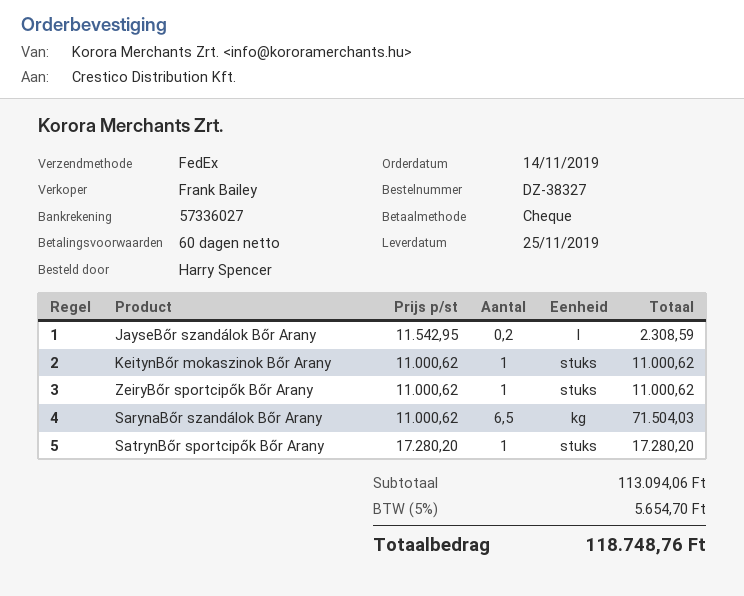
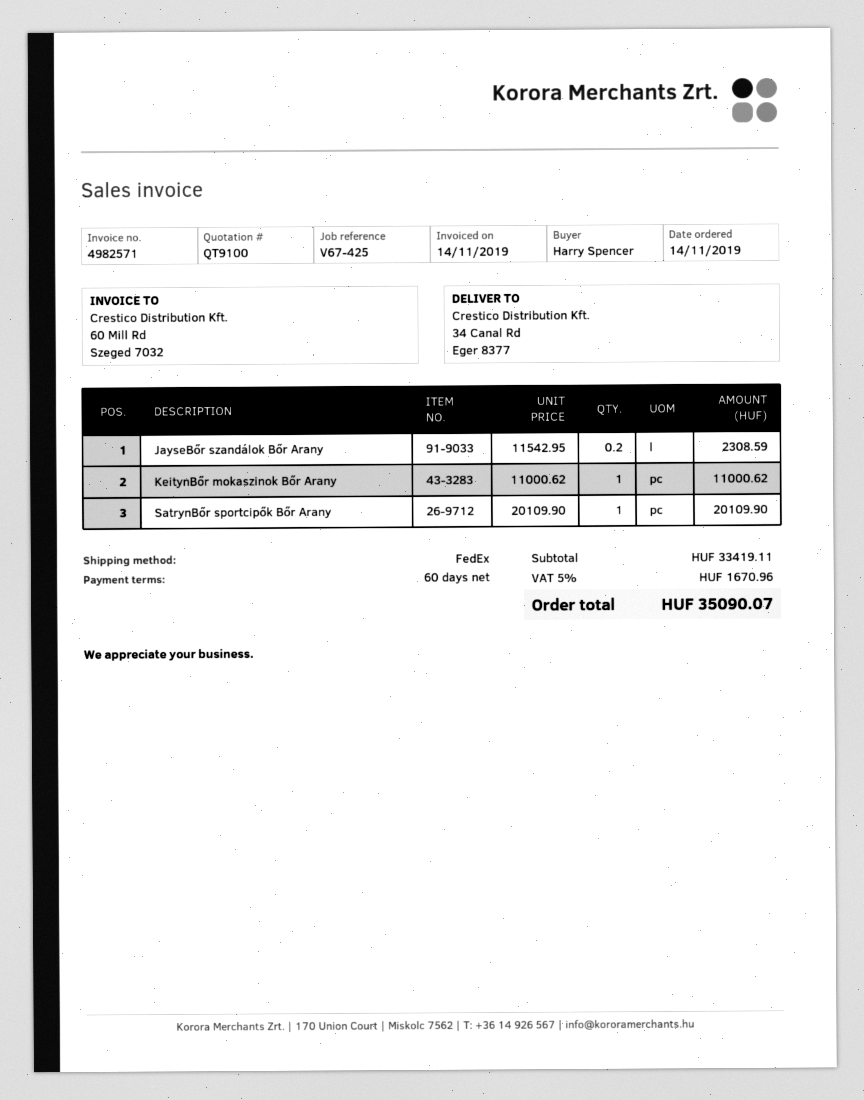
ZeiryBőr sportcipők Bőr Arany: 1 x 11000.62 = 11000.62 -> none
SarynaBőr szandálok Bőr Arany: 6.5 x 11000.62 = 71504.03 -> none
SatrynBőr sportcipők Bőr Arany: 1 x 17280.20 = 17280.20 -> 1 x 20109.90 = 20109.90
subtotal: 113094.06 -> 33419.11
tax: 5% = 5654.70 -> 5% = 1670.96
total: 118748.76 -> 35090.07

